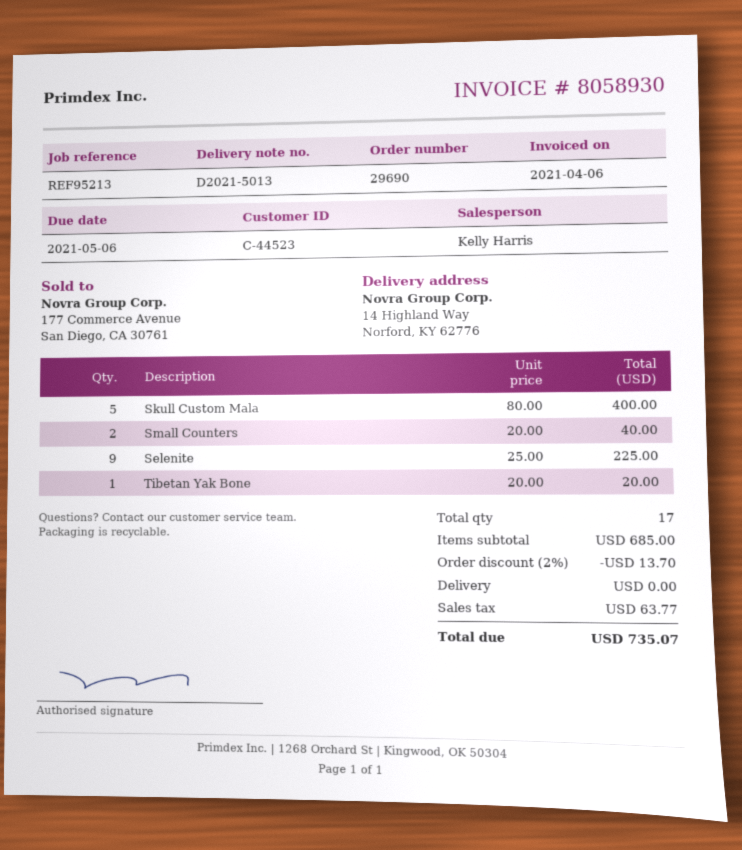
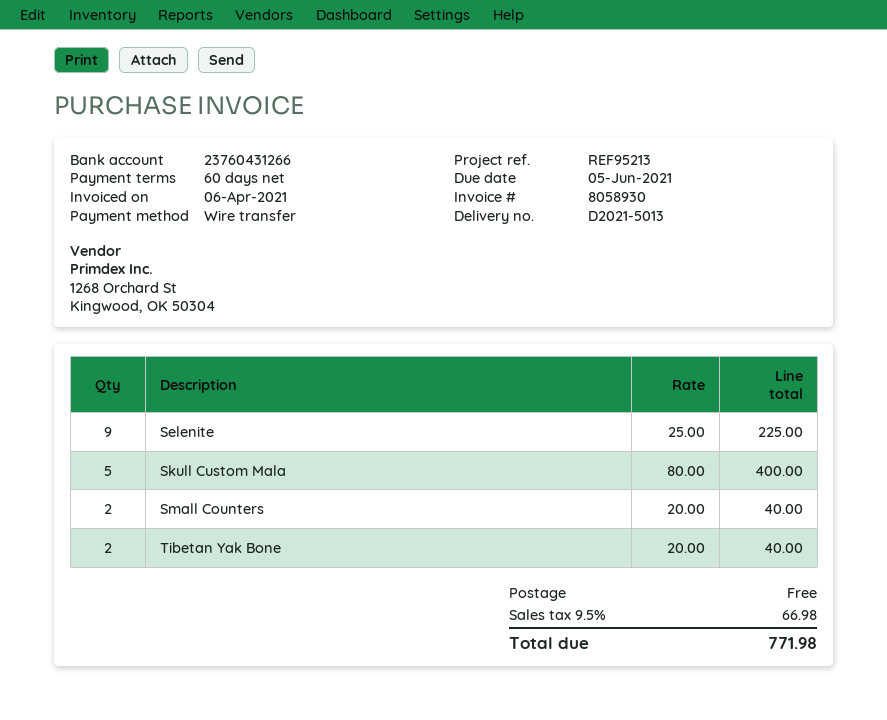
due date: 2021-05-06 -> 2021-06-05
Tibetan Yak Bone: 1 x 20.00 = 20.00 -> 2 x 20.00 = 40.00
discount: 2% = 13.70 -> none
tax: 63.77 -> 66.98
total: 735.07 -> 771.98

